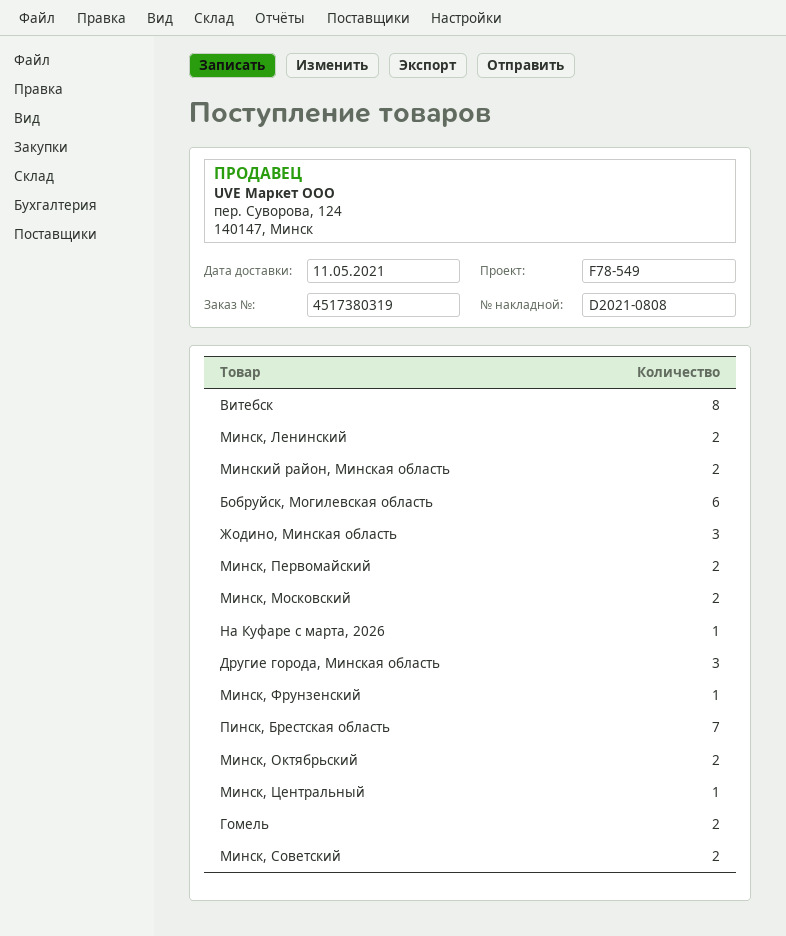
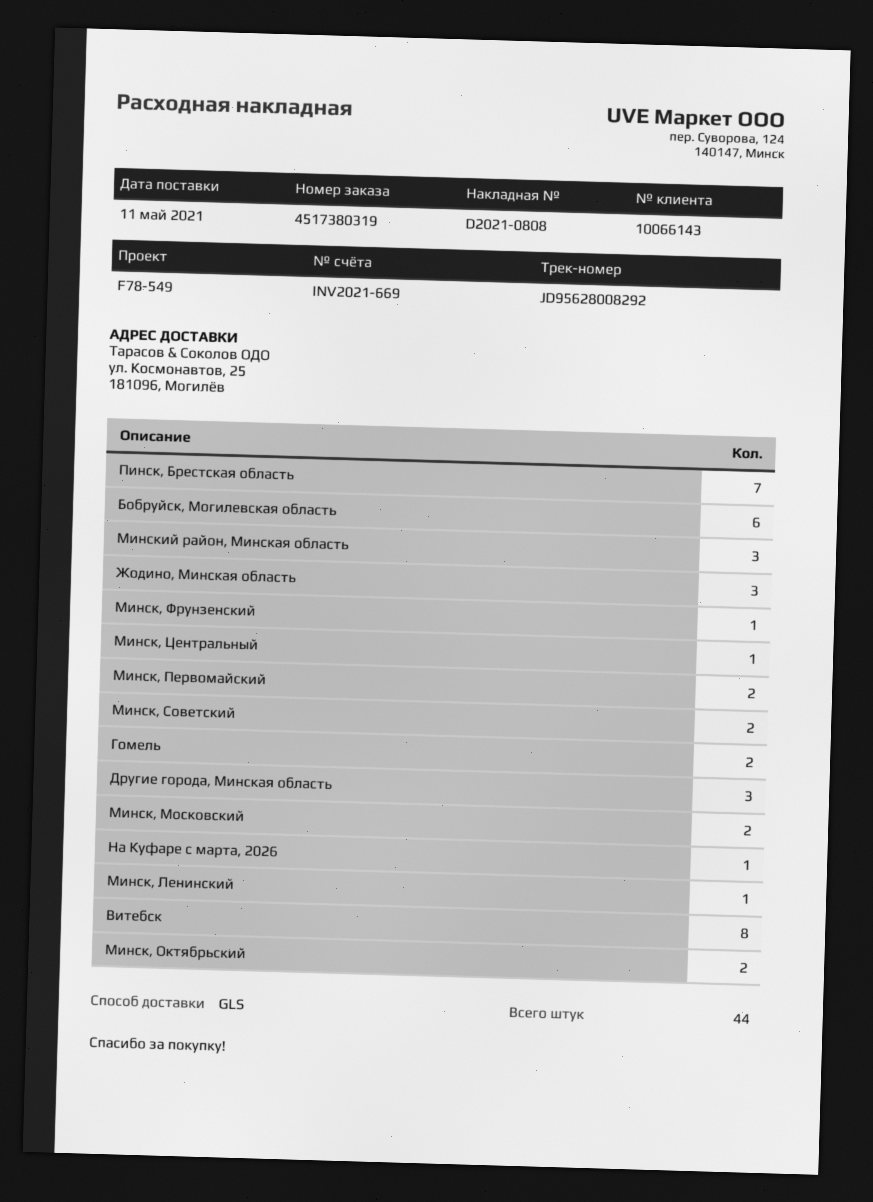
Минск, Ленинский: 2 -> 1
Минский район, Минская область: 2 -> 3

